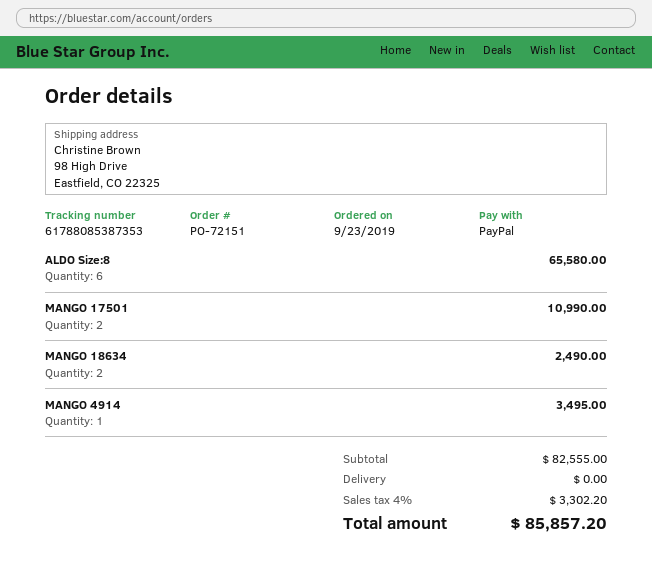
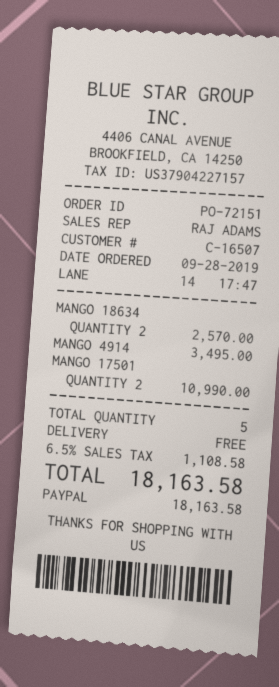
order date: 2019-09-23 -> 2019-09-28
ALDO Size:8: 6 for 65580.00 -> none
MANGO 18634: 2 for 2490.00 -> 2 for 2570.00
tax: 4% = 3302.20 -> 6.5% = 1108.58
total: 85857.20 -> 18163.58

